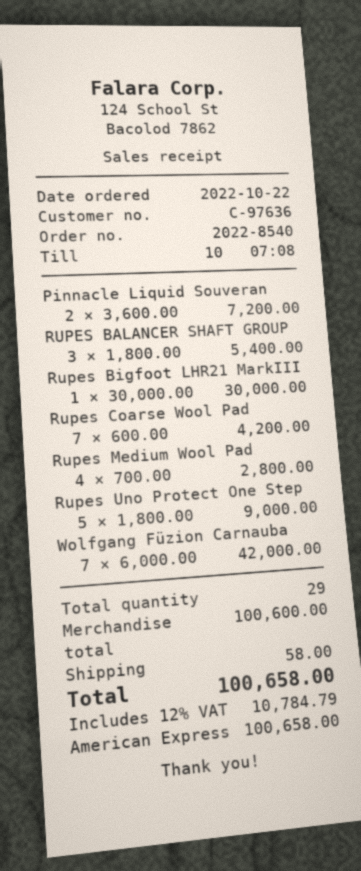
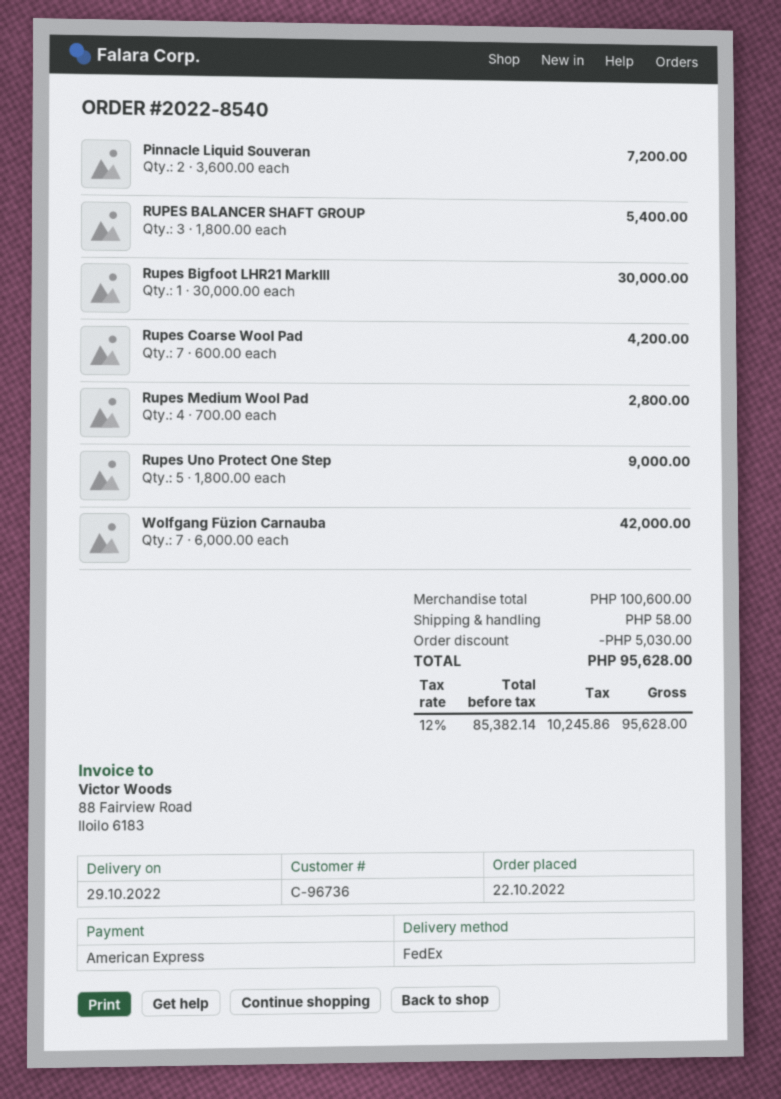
customer number: C-97636 -> C-96736
discount: none -> 5030.00
tax: 12% = 10784.79 -> 12% = 10245.86
total: 100658.00 -> 95628.00

